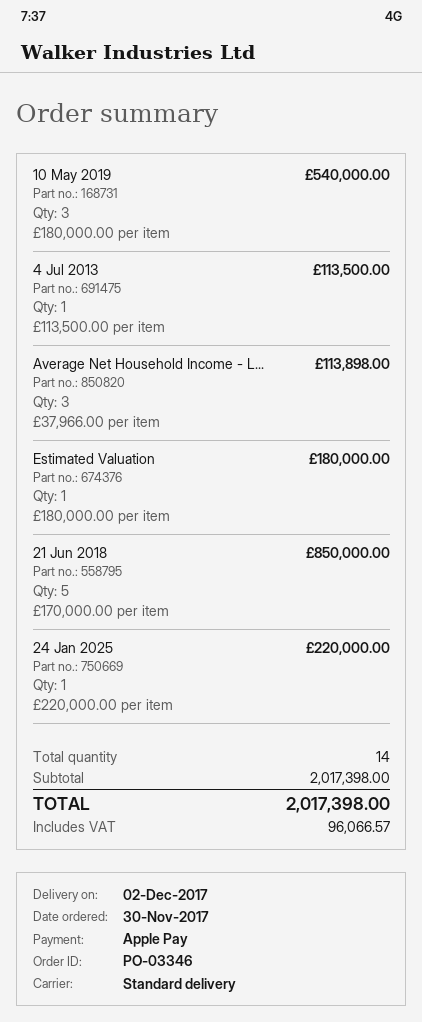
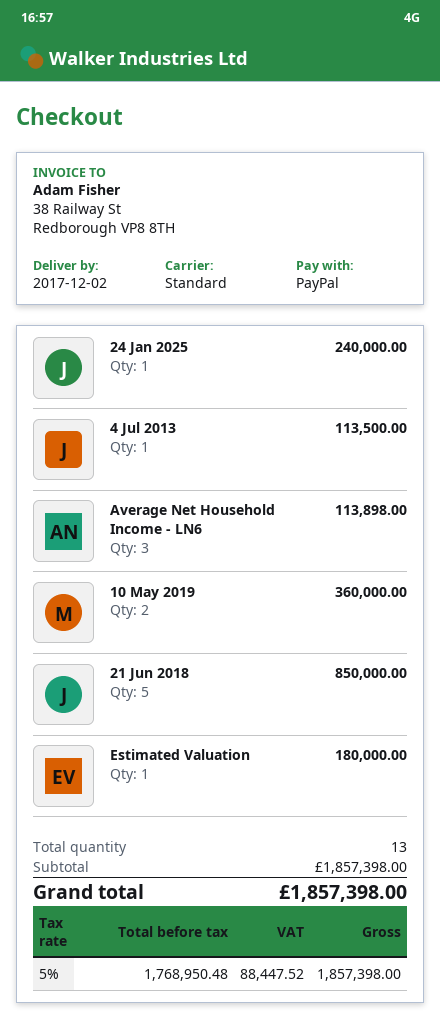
payment method: Apple Pay -> PayPal
10 May 2019: 3 for 540000.00 -> 2 for 360000.00
24 Jan 2025: 1 for 220000.00 -> 1 for 240000.00
total quantity: 14 -> 13
subtotal: 2017398.00 -> 1857398.00
tax: 96066.57 -> 88447.52
total: 2017398.00 -> 1857398.00

